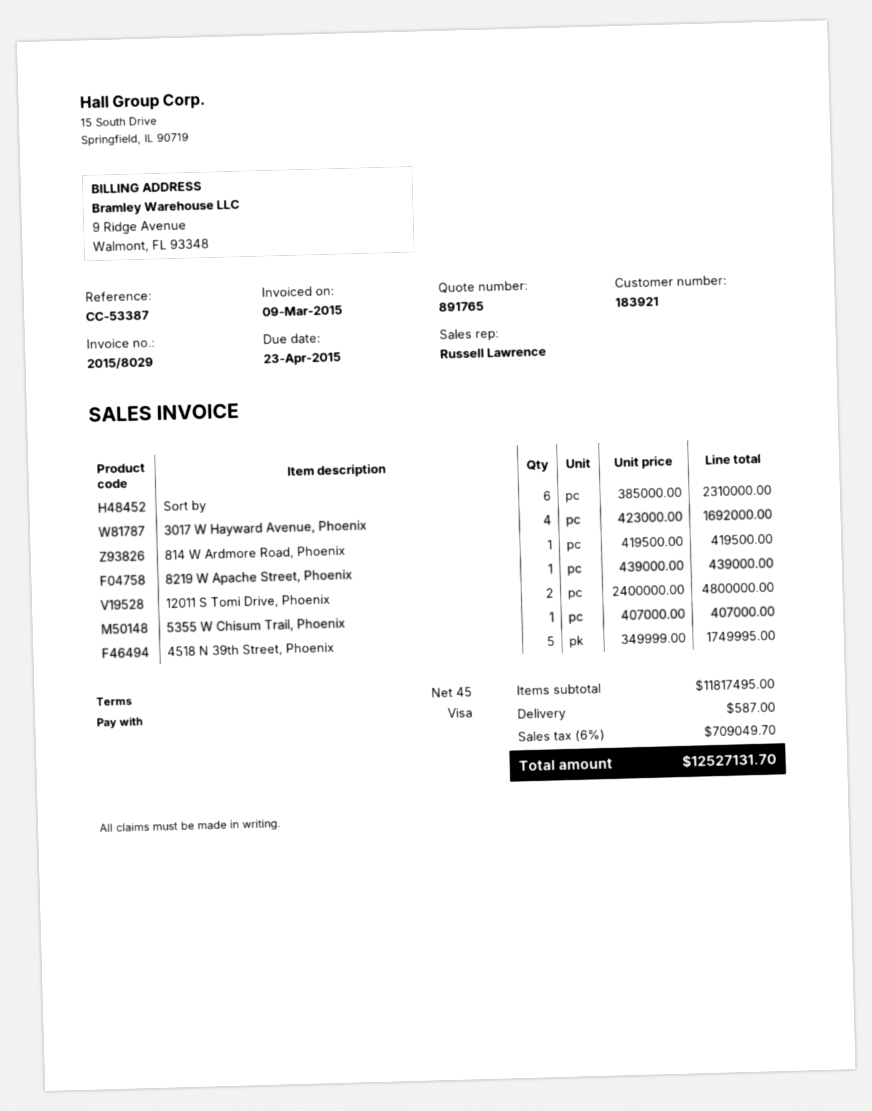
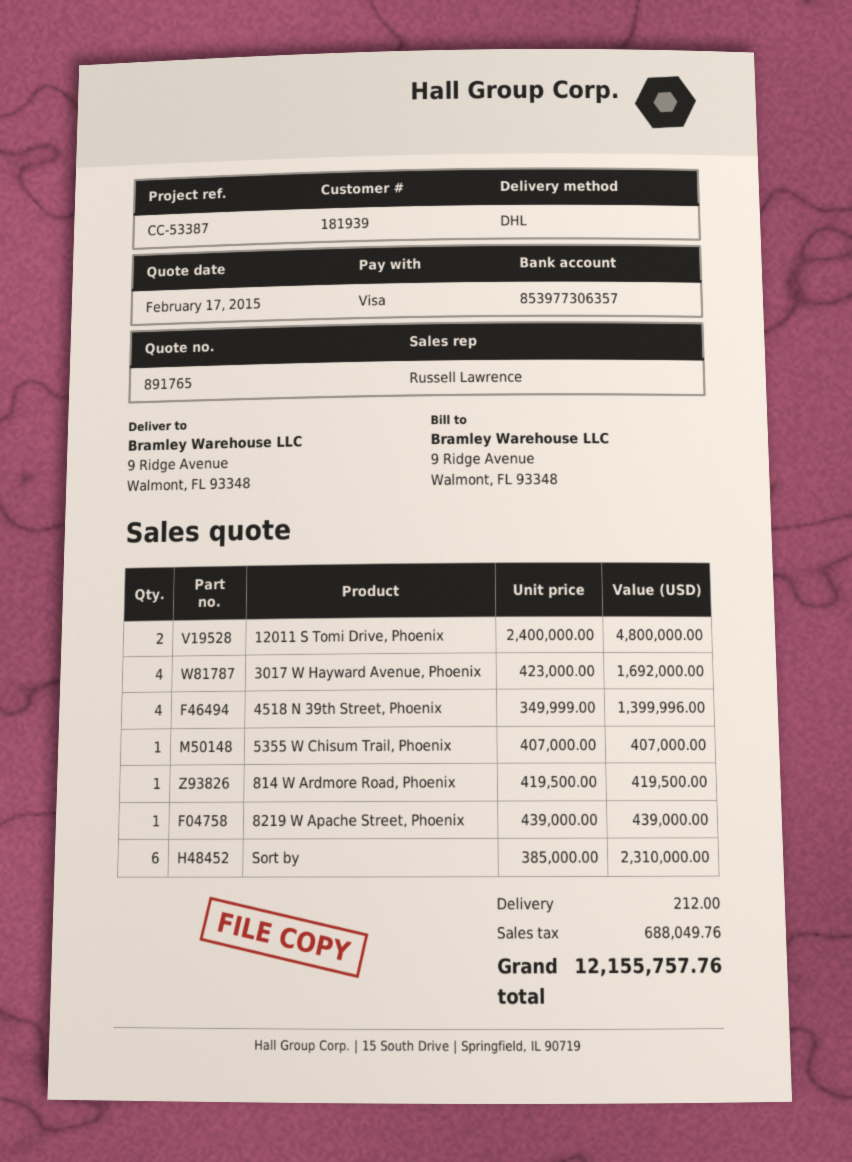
customer number: 183921 -> 181939
4518 N 39th Street, Phoenix: 5 x 349999.00 = 1749995.00 -> 4 x 349999.00 = 1399996.00
shipping: 587.00 -> 212.00
tax: 709049.70 -> 688049.76
total: 12527131.70 -> 12155757.76

